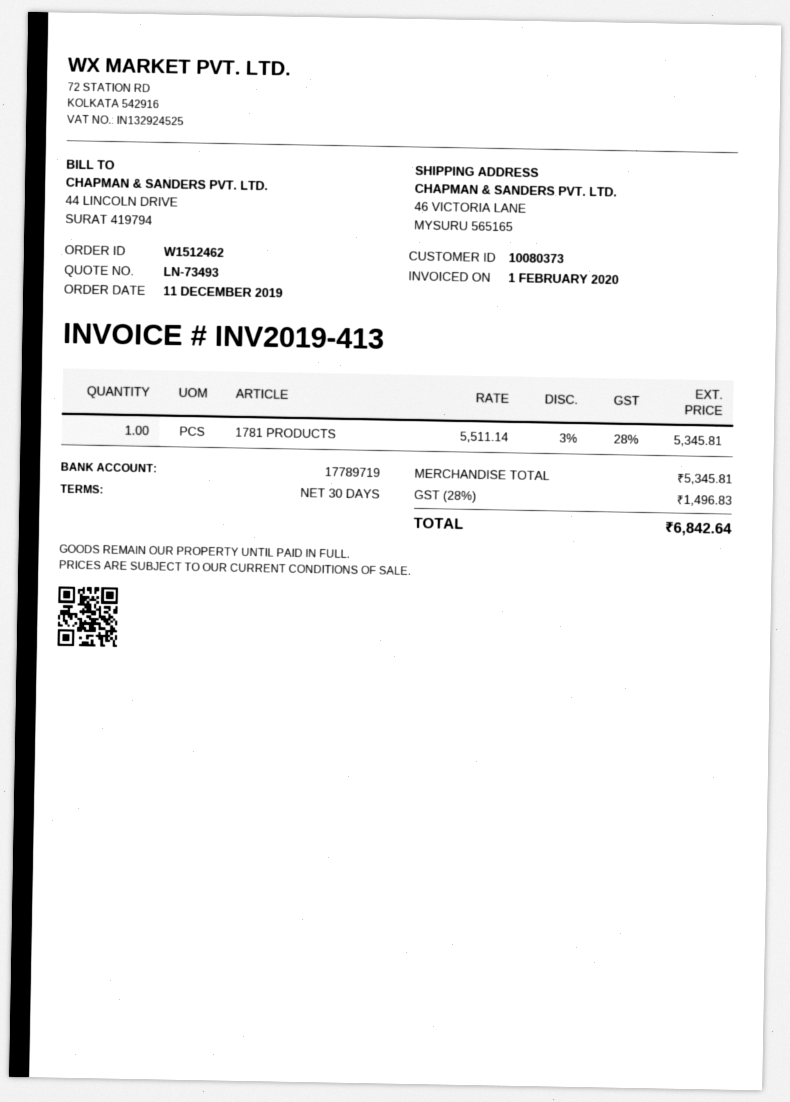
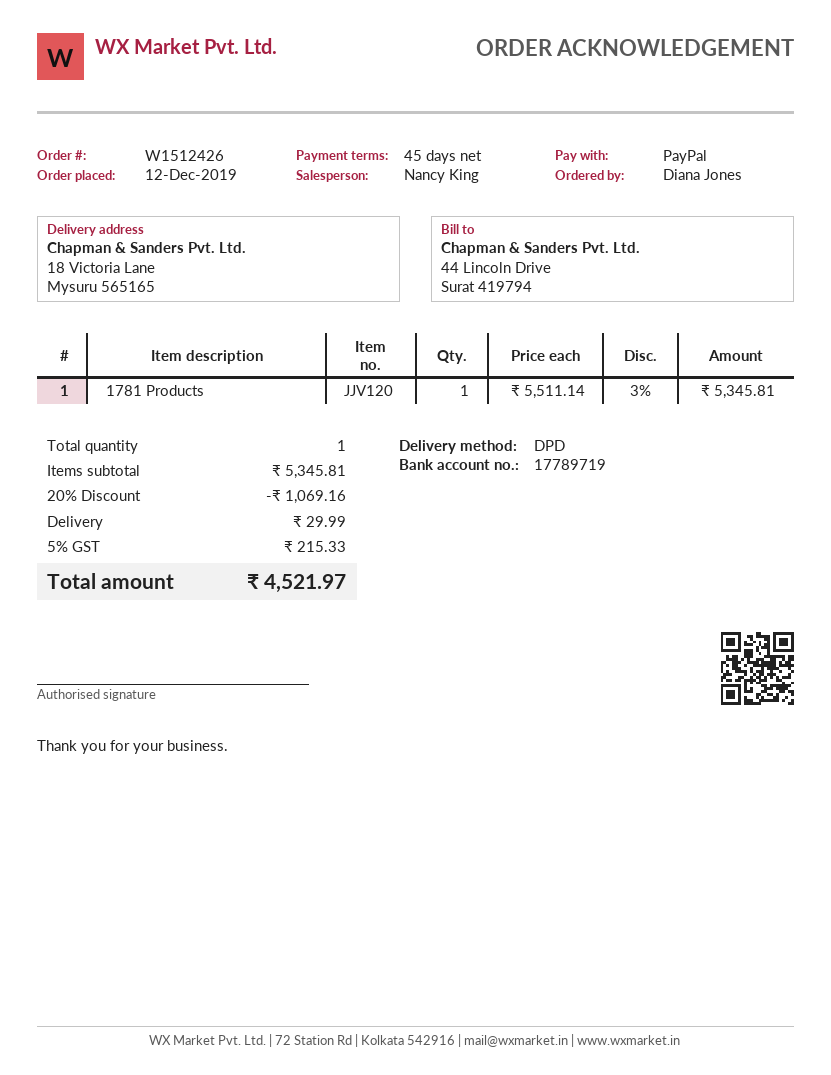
order number: W1512462 -> W1512426
order date: 2019-12-11 -> 2019-12-12
payment terms: 30 days -> 45 days
ship to: 46 VICTORIA LANE, MYSURU 565165 -> 18 Victoria Lane, Mysuru 565165
discount: none -> 20% = 1069.16
shipping: none -> 29.99
tax: 28% = 1496.83 -> 5% = 215.33
total: 6842.64 -> 4521.97

